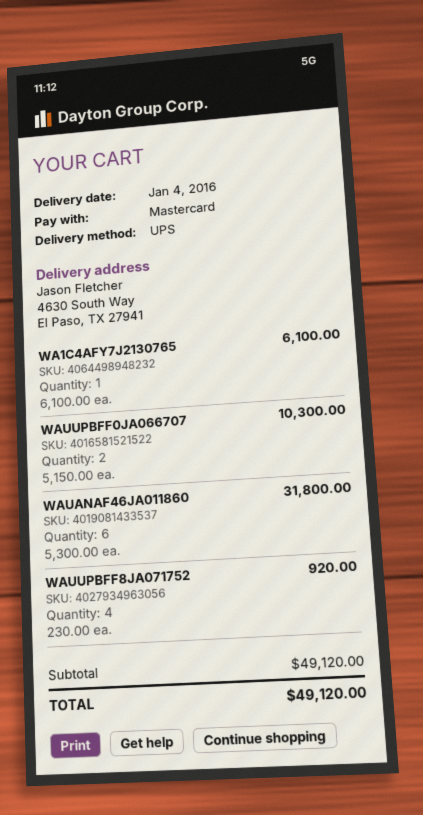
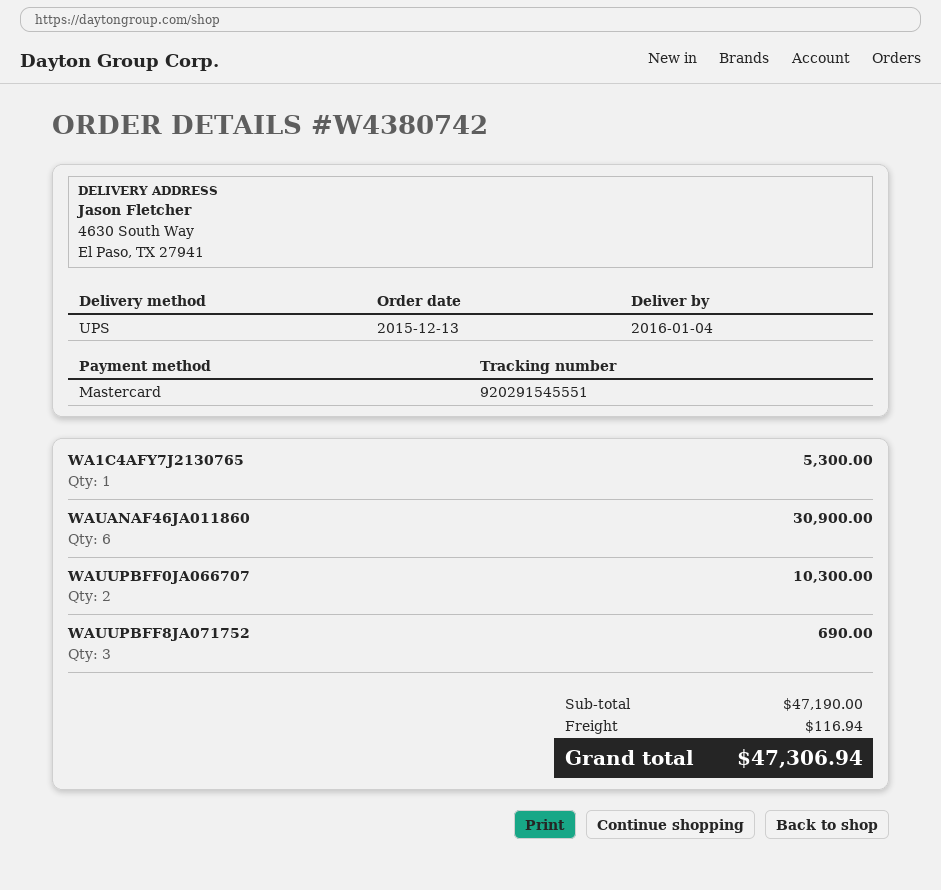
WA1C4AFY7J2130765: 1 for 6100.00 -> 1 for 5300.00
WAUANAF46JA011860: 6 for 31800.00 -> 6 for 30900.00
WAUUPBFF8JA071752: 4 for 920.00 -> 3 for 690.00
subtotal: 49120.00 -> 47190.00
shipping: none -> 116.94
total: 49120.00 -> 47306.94

